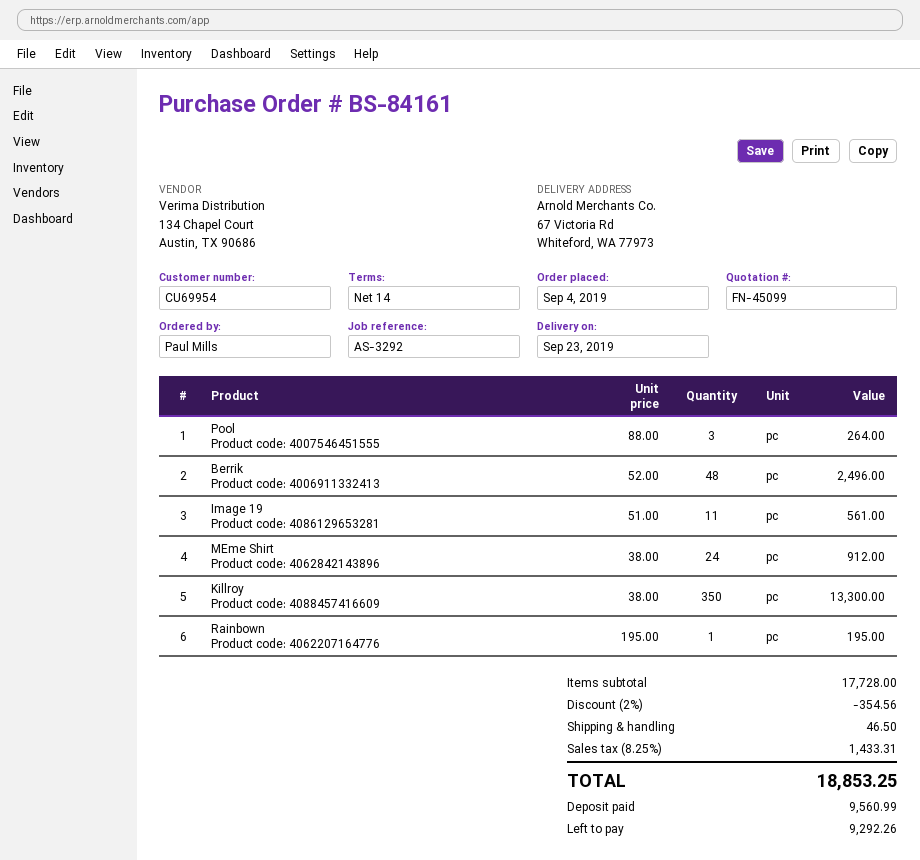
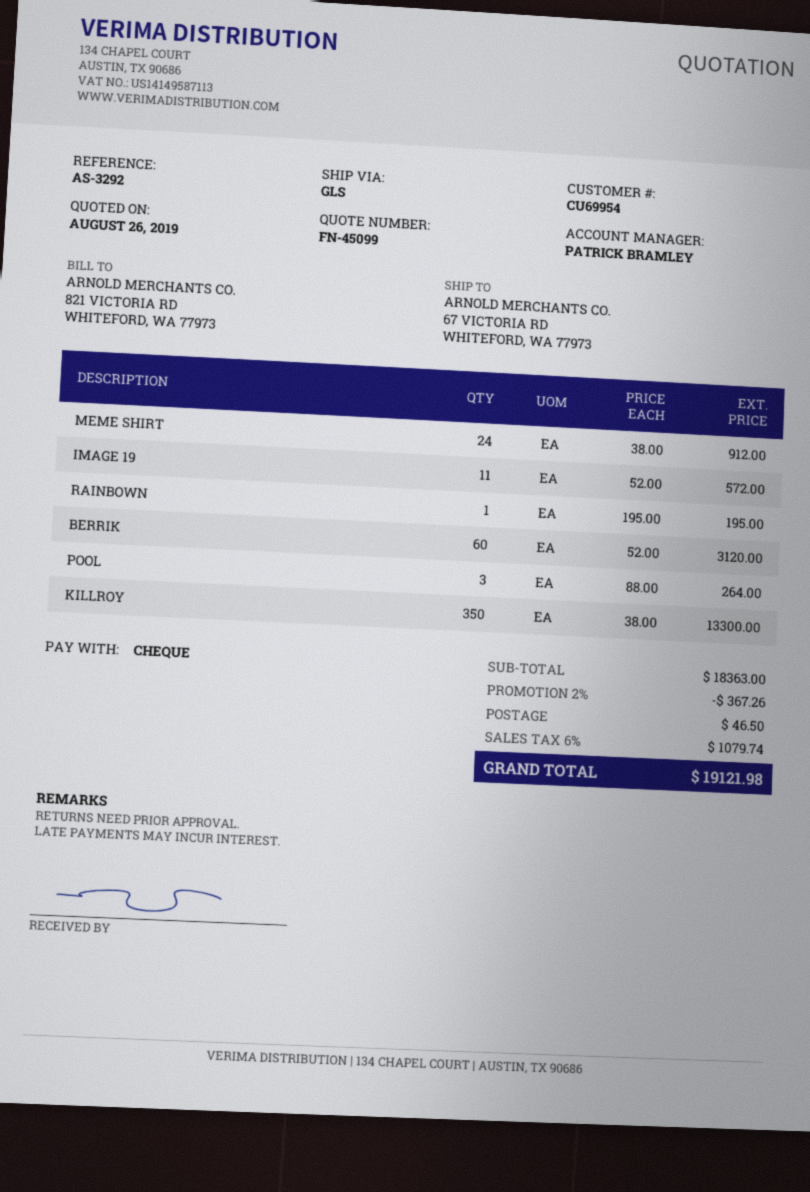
Berrik: 48 x 52.00 = 2496.00 -> 60 x 52.00 = 3120.00
Image 19: 11 x 51.00 = 561.00 -> 11 x 52.00 = 572.00
subtotal: 17728.00 -> 18363.00
discount: 2% = 354.56 -> 2% = 367.26
tax: 8.25% = 1433.31 -> 6% = 1079.74
total: 18853.25 -> 19121.98

